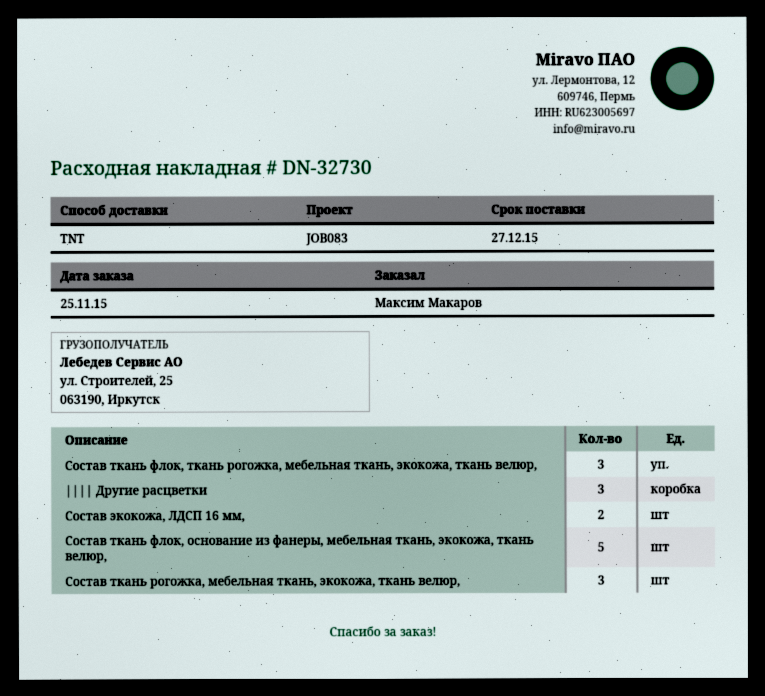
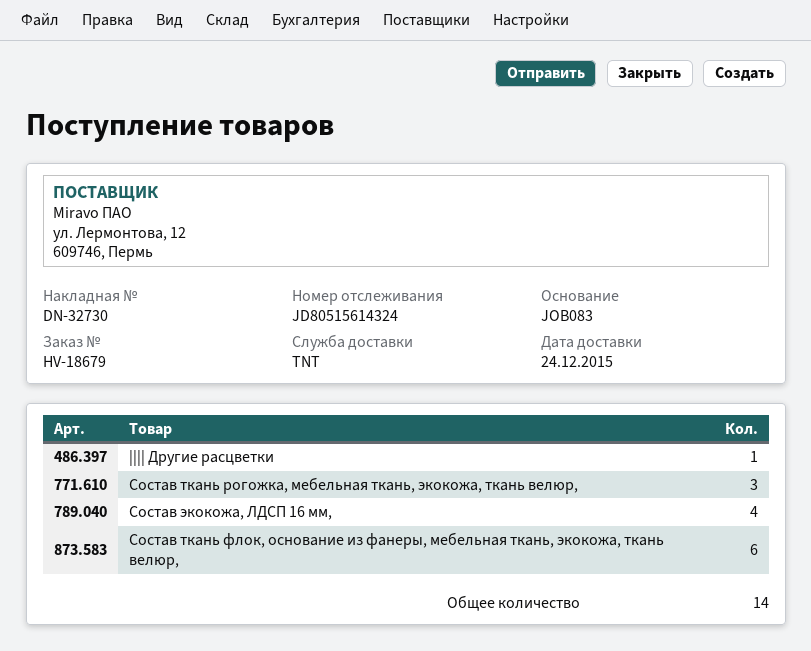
delivery date: 2015-12-27 -> 2015-12-24
Состав ткань флок, ткань рогожка, мебельная ткань, экокожа, ткань велюр,: 3 -> none
|||| Другие расцветки: 3 -> 1
Состав экокожа, ЛДСП 16 мм,: 2 -> 4
Состав ткань флок, основание из фанеры, мебельная ткань, экокожа, ткань велюр,: 5 -> 6

